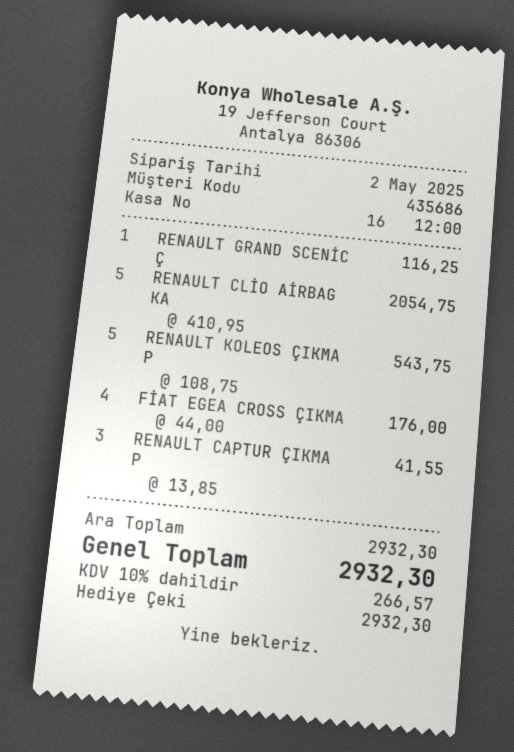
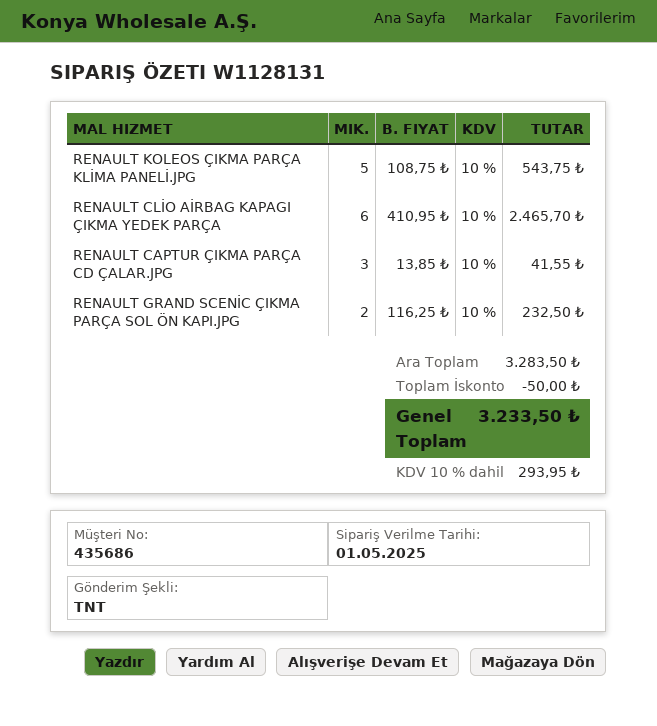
order date: 2025-05-02 -> 2025-05-01
RENAULT GRAND SCENİC Ç: 1 x 116.25 = 116.25 -> 2 x 116.25 = 232.50
RENAULT CLİO AİRBAG KA: 5 x 410.95 = 2054.75 -> 6 x 410.95 = 2465.70
FİAT EGEA CROSS ÇIKMA: 4 x 44.00 = 176.00 -> none
subtotal: 2932.30 -> 3283.50
discount: none -> 50.00
tax: 10% = 266.57 -> 10% = 293.95
total: 2932.30 -> 3233.50

